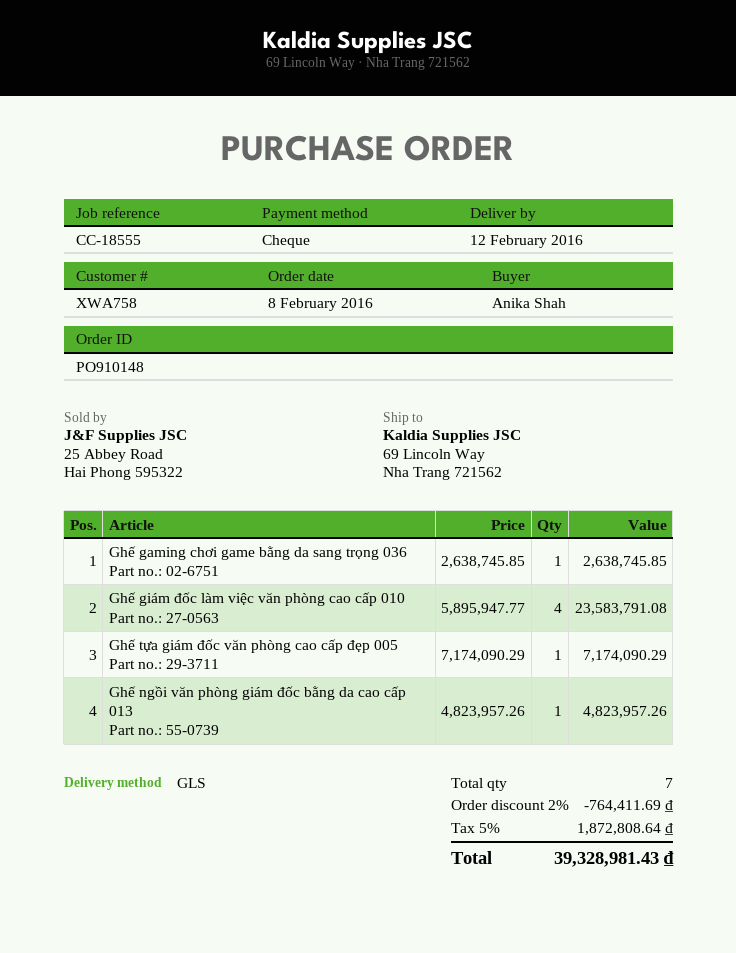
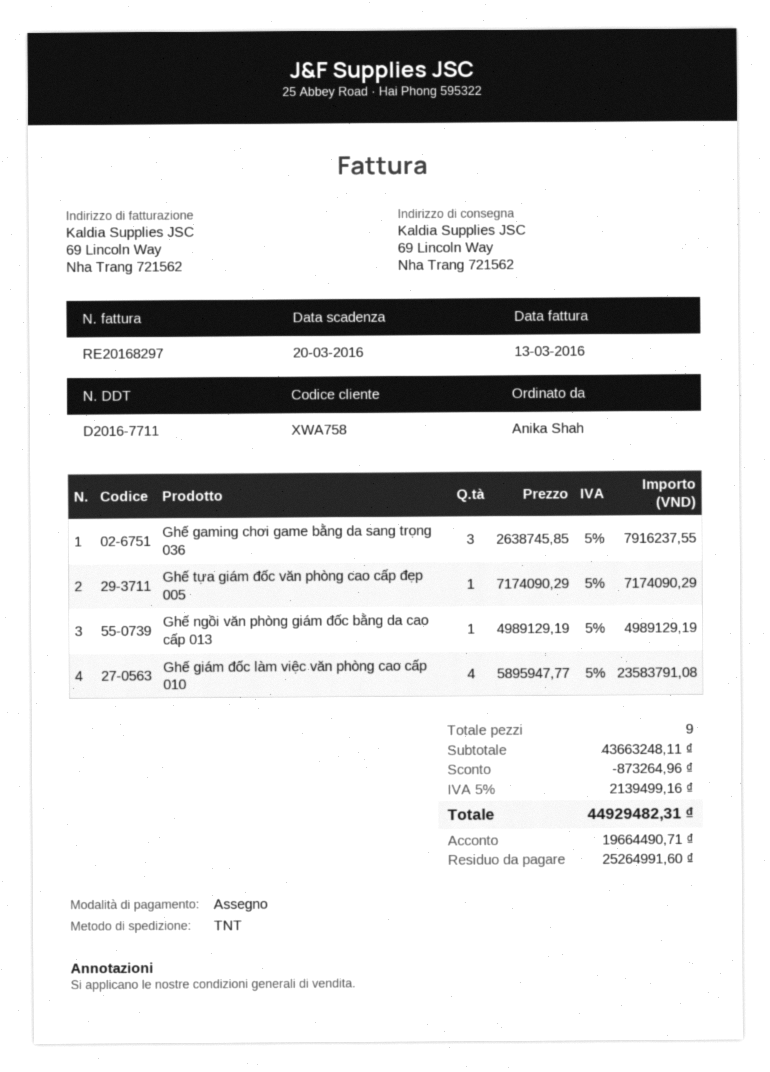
shipping method: GLS -> TNT
Ghế gaming chơi game bằng da sang trọng 036: 1 x 2638745.85 = 2638745.85 -> 3 x 2638745.85 = 7916237.55
Ghế ngồi văn phòng giám đốc bằng da cao cấp 013: 1 x 4823957.26 = 4823957.26 -> 1 x 4989129.19 = 4989129.19
total quantity: 7 -> 9
discount: 764411.69 -> 873264.96
tax: 5% = 1872808.64 -> 5% = 2139499.16
total: 39328981.43 -> 44929482.31

